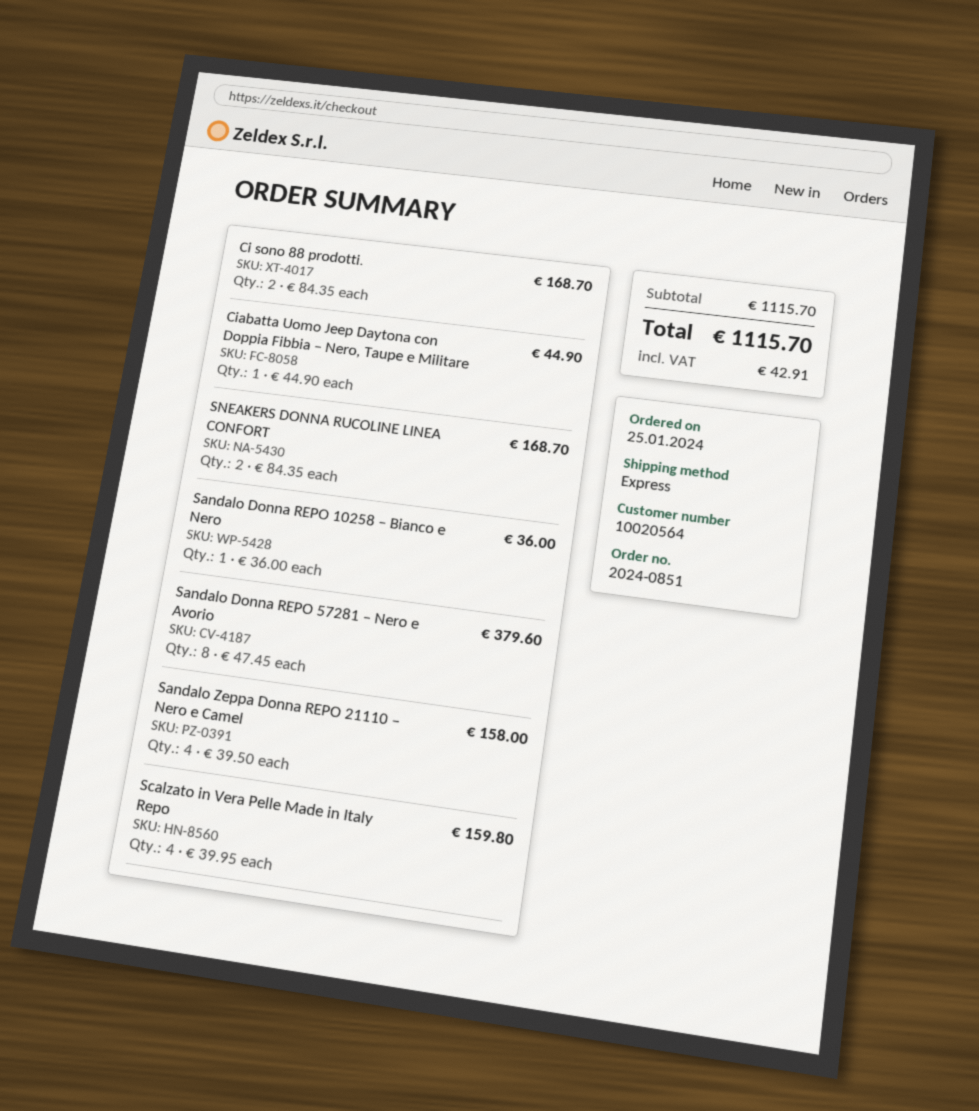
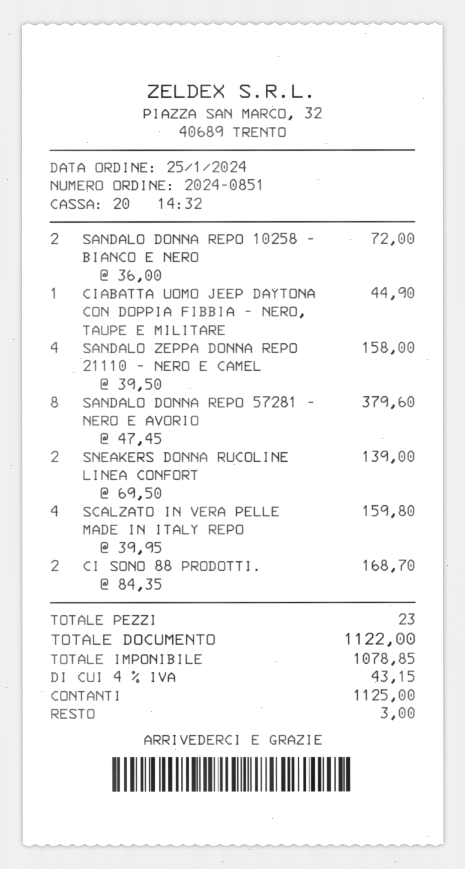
SNEAKERS DONNA RUCOLINE LINEA CONFORT: 2 x 84.35 = 168.70 -> 2 x 69.50 = 139.00
Sandalo Donna REPO 10258 – Bianco e Nero: 1 x 36.00 = 36.00 -> 2 x 36.00 = 72.00
tax: 42.91 -> 43.15
total: 1115.70 -> 1122.00

